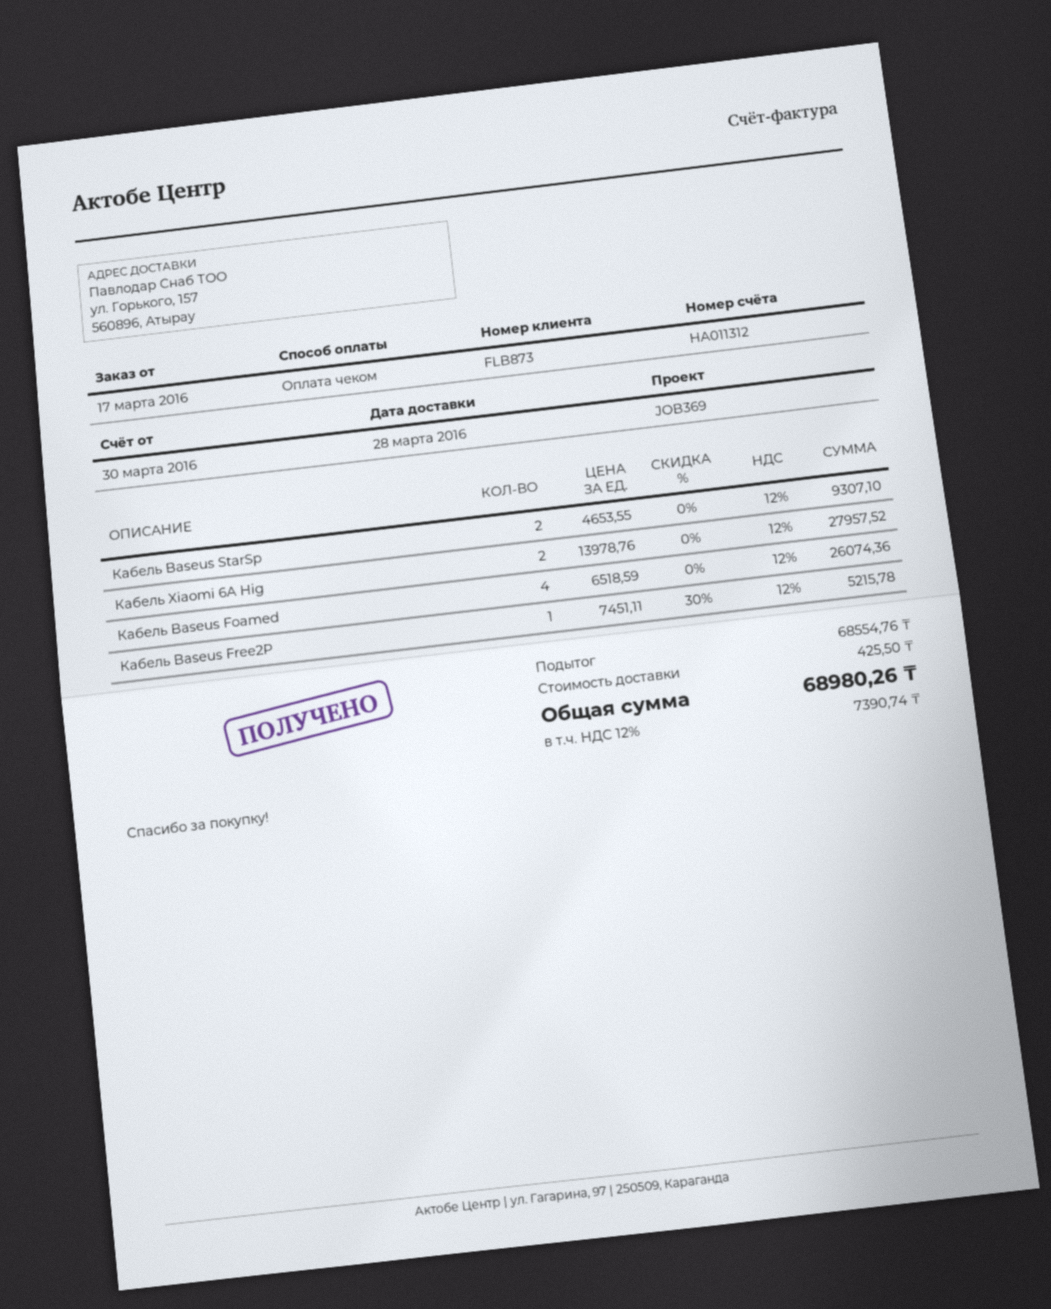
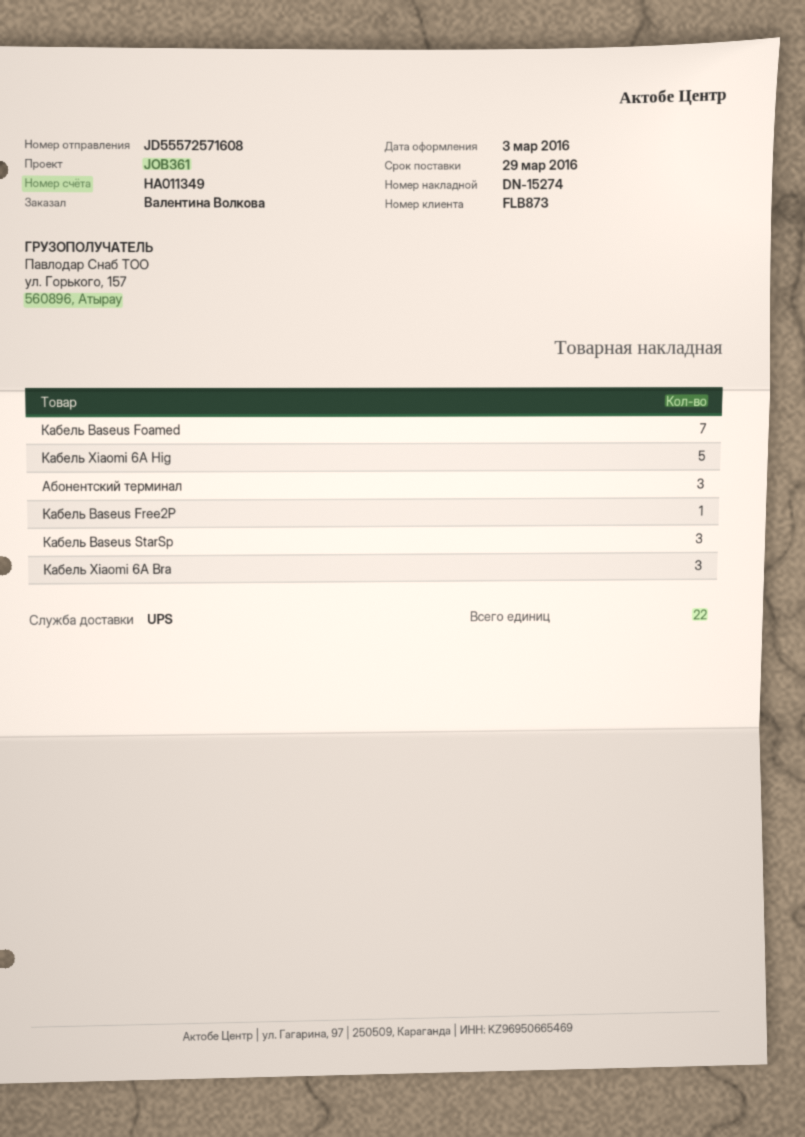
order date: 2016-03-17 -> 2016-03-03
delivery date: 2016-03-28 -> 2016-03-29
invoice number: HA011312 -> HA011349
reference: JOB369 -> JOB361
Кабель Baseus StarSp: 2 -> 3
Кабель Xiaomi 6A Hig: 2 -> 5
Кабель Baseus Foamed: 4 -> 7
Абонентский терминал: none -> 3
Кабель Xiaomi 6A Bra: none -> 3

